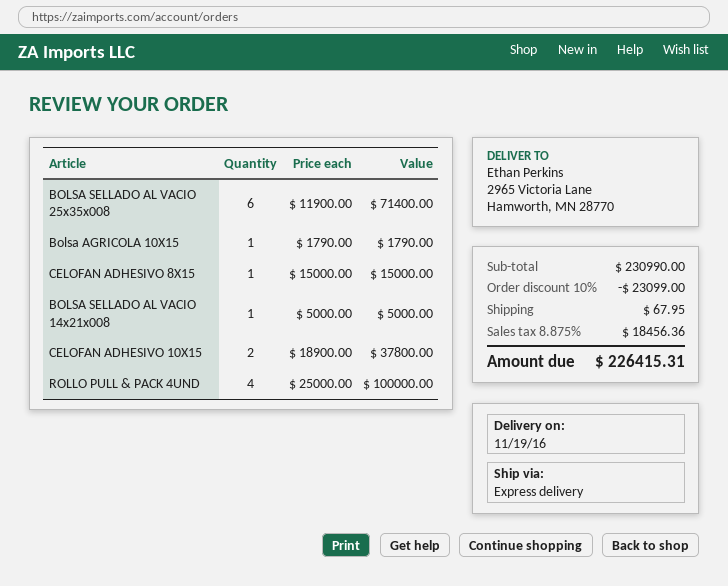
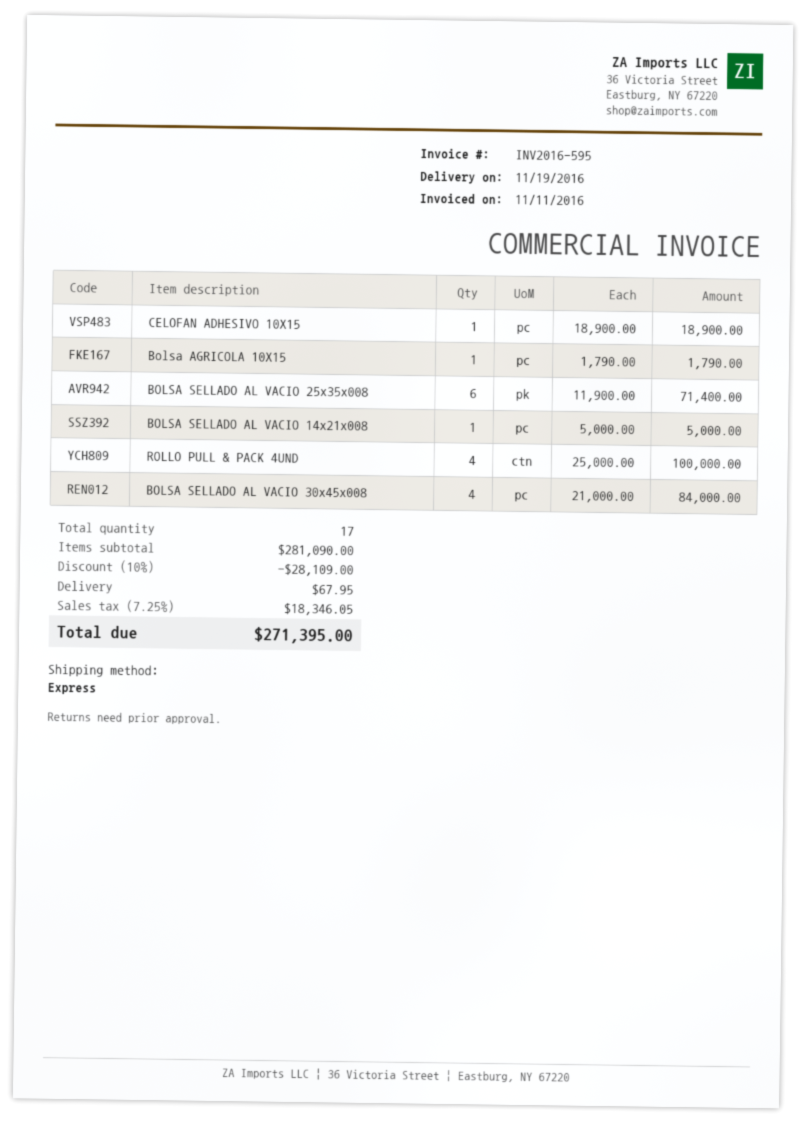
CELOFAN ADHESIVO 8X15: 1 x 15000.00 = 15000.00 -> none
CELOFAN ADHESIVO 10X15: 2 x 18900.00 = 37800.00 -> 1 x 18900.00 = 18900.00
BOLSA SELLADO AL VACIO 30x45x008: none -> 4 x 21000.00 = 84000.00
subtotal: 230990.00 -> 281090.00
discount: 10% = 23099.00 -> 10% = 28109.00
tax: 8.875% = 18456.36 -> 7.25% = 18346.05
total: 226415.31 -> 271395.00

